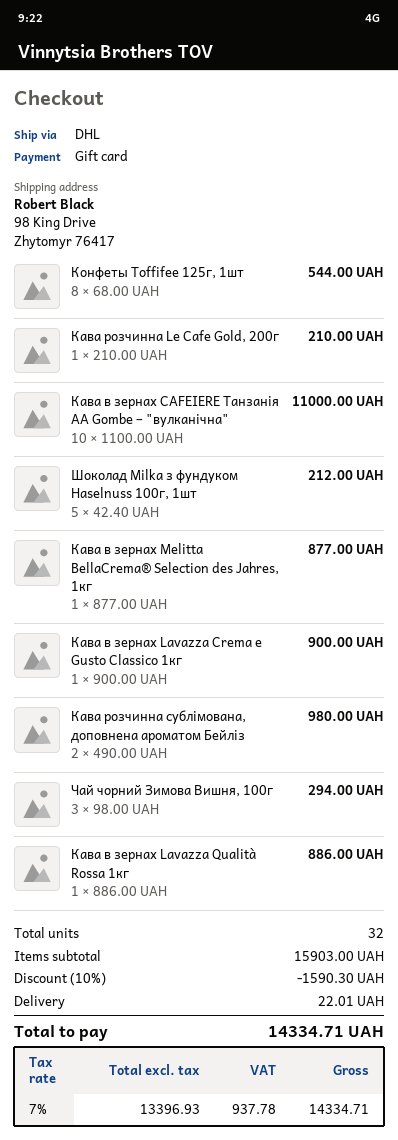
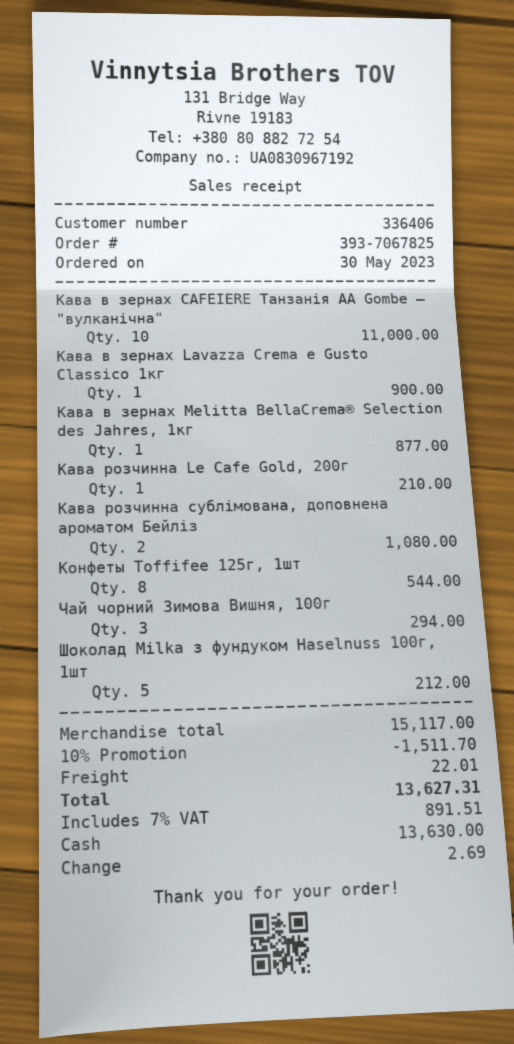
payment method: gift card -> cash
Кава розчинна сублімована, доповнена ароматом Бейліз: 2 for 980.00 -> 2 for 1080.00
Кава в зернах Lavazza Qualità Rossa 1кг: 1 for 886.00 -> none
subtotal: 15903.00 -> 15117.00
discount: 10% = 1590.30 -> 10% = 1511.70
tax: 7% = 937.78 -> 7% = 891.51
total: 14334.71 -> 13627.31

